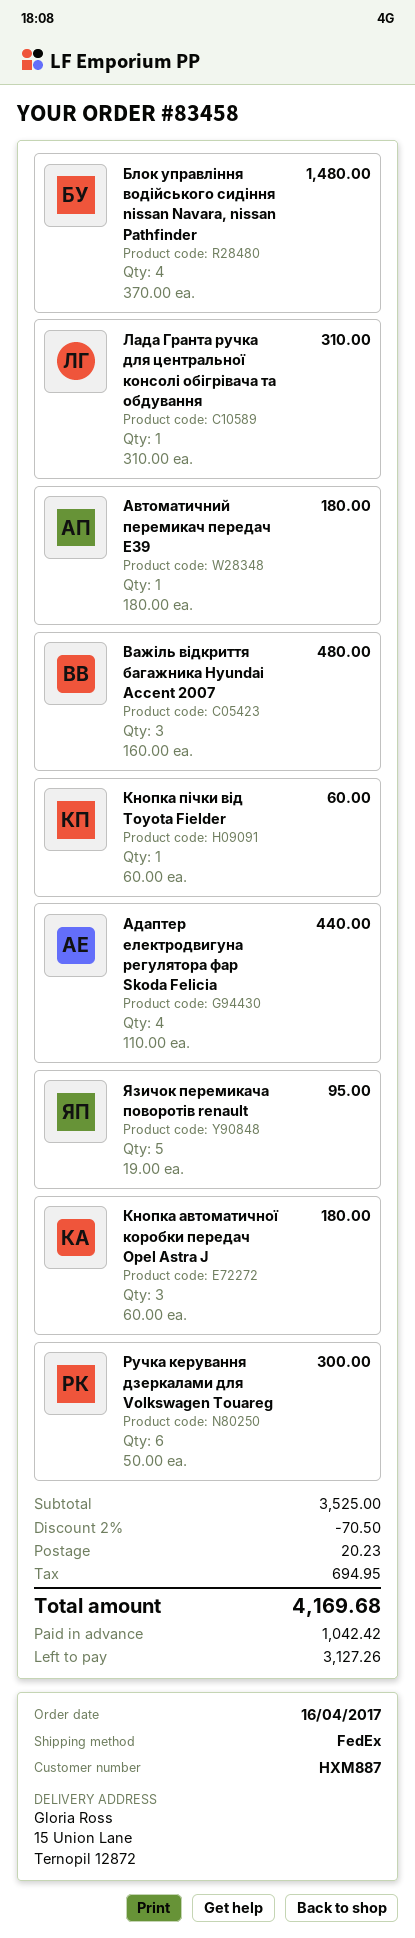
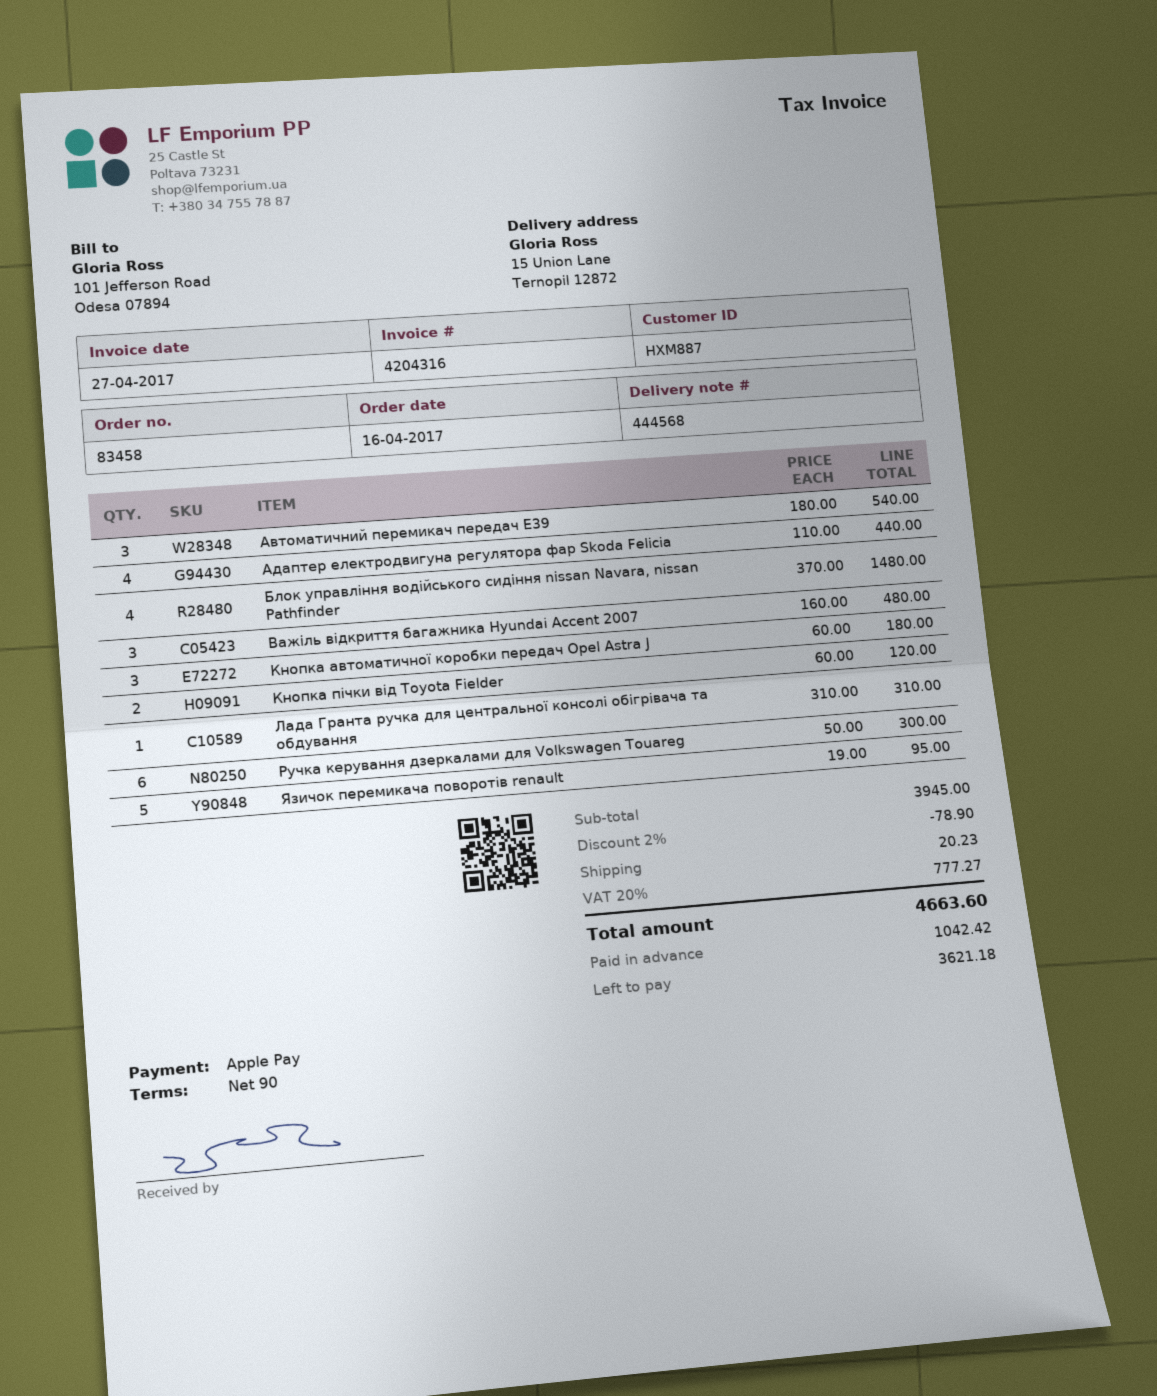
Автоматичний перемикач передач E39: 1 x 180.00 = 180.00 -> 3 x 180.00 = 540.00
Кнопка пічки від Toyota Fielder: 1 x 60.00 = 60.00 -> 2 x 60.00 = 120.00
subtotal: 3525.00 -> 3945.00
discount: 2% = 70.50 -> 2% = 78.90
tax: 694.95 -> 777.27
total: 4169.68 -> 4663.60
balance: 3127.26 -> 3621.18

